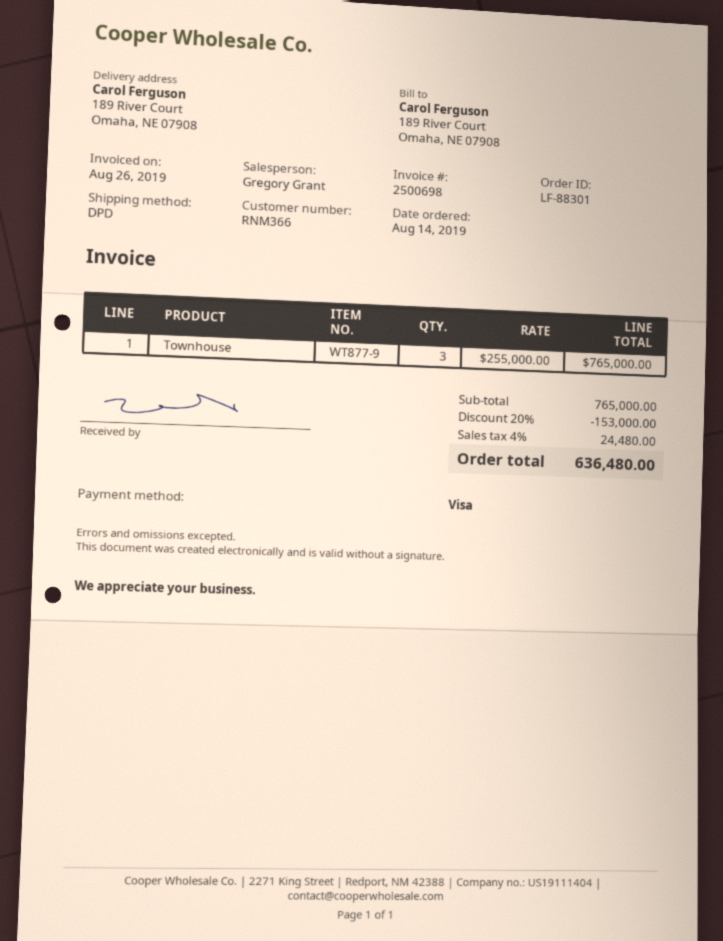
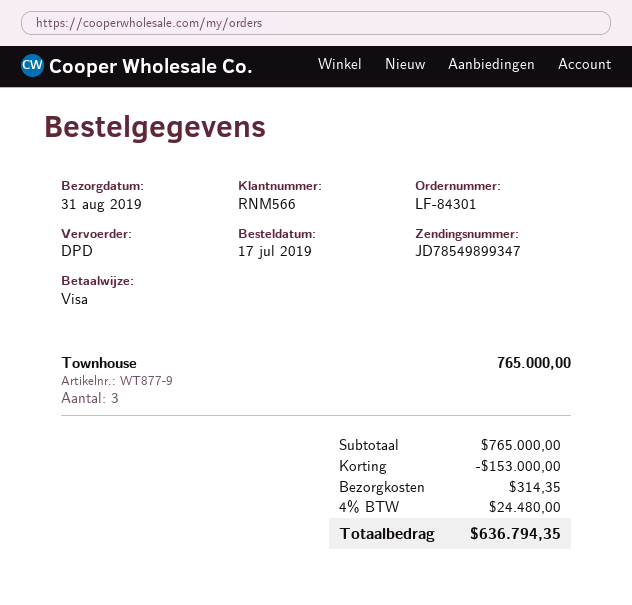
order number: LF-88301 -> LF-84301
order date: 2019-08-14 -> 2019-07-17
customer number: RNM366 -> RNM566
shipping: none -> 314.35
total: 636480.00 -> 636794.35

